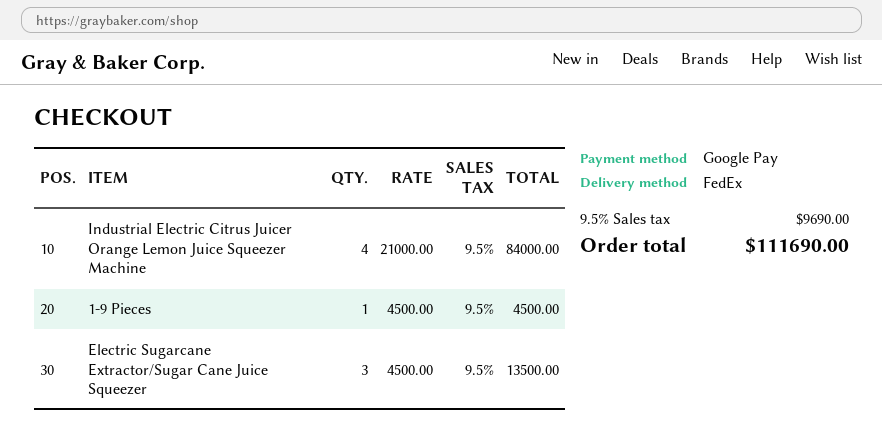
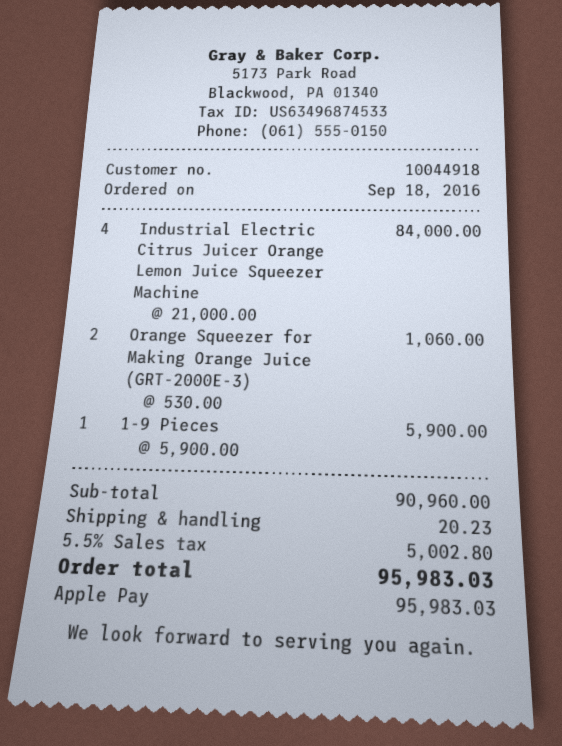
payment method: Google Pay -> Apple Pay
1-9 Pieces: 1 x 4500.00 = 4500.00 -> 1 x 5900.00 = 5900.00
Electric Sugarcane Extractor/Sugar Cane Juice Squeezer: 3 x 4500.00 = 13500.00 -> none
Orange Squeezer for Making Orange Juice (GRT-2000E-3): none -> 2 x 530.00 = 1060.00
shipping: none -> 20.23
tax: 9.5% = 9690.00 -> 5.5% = 5002.80
total: 111690.00 -> 95983.03

